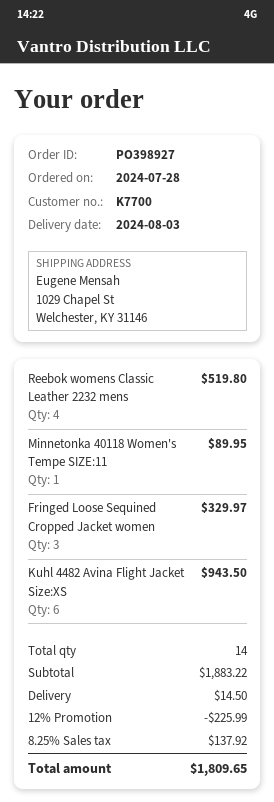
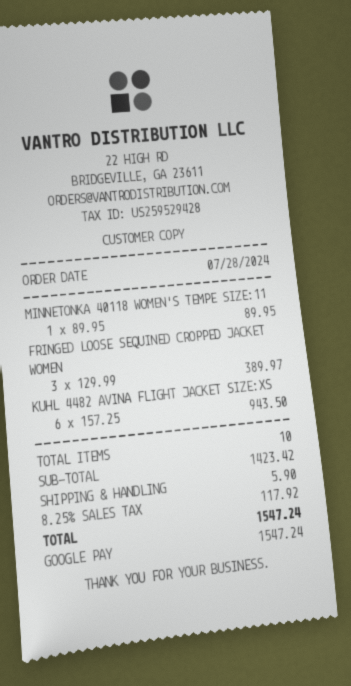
Reebok womens Classic Leather 2232 mens: 4 for 519.80 -> none
Fringed Loose Sequined Cropped Jacket women: 3 for 329.97 -> 3 for 389.97
total quantity: 14 -> 10
subtotal: 1883.22 -> 1423.42
discount: 12% = 225.99 -> none
shipping: 14.50 -> 5.90
tax: 8.25% = 137.92 -> 8.25% = 117.92
total: 1809.65 -> 1547.24

